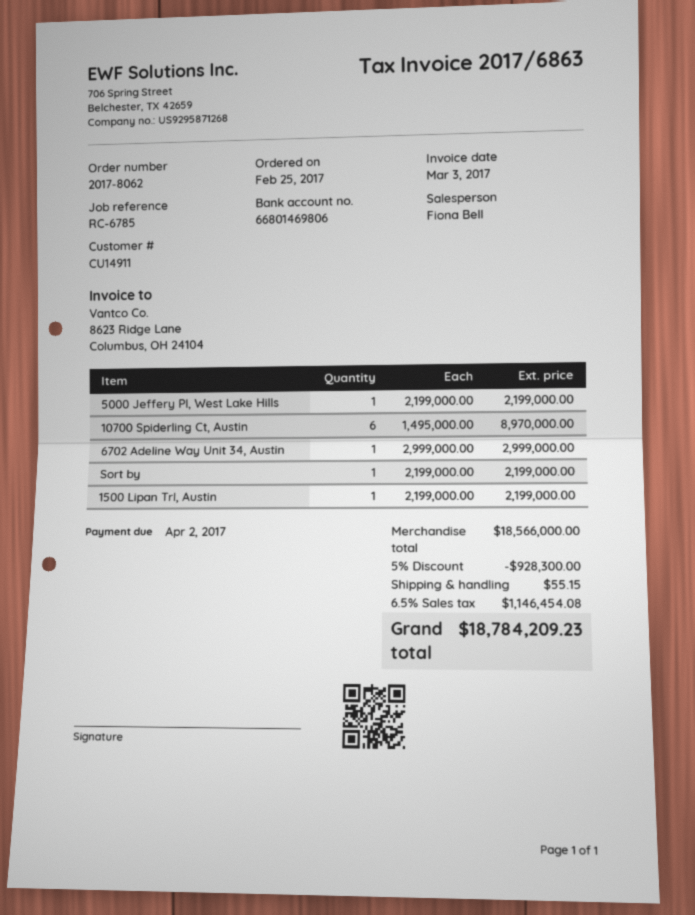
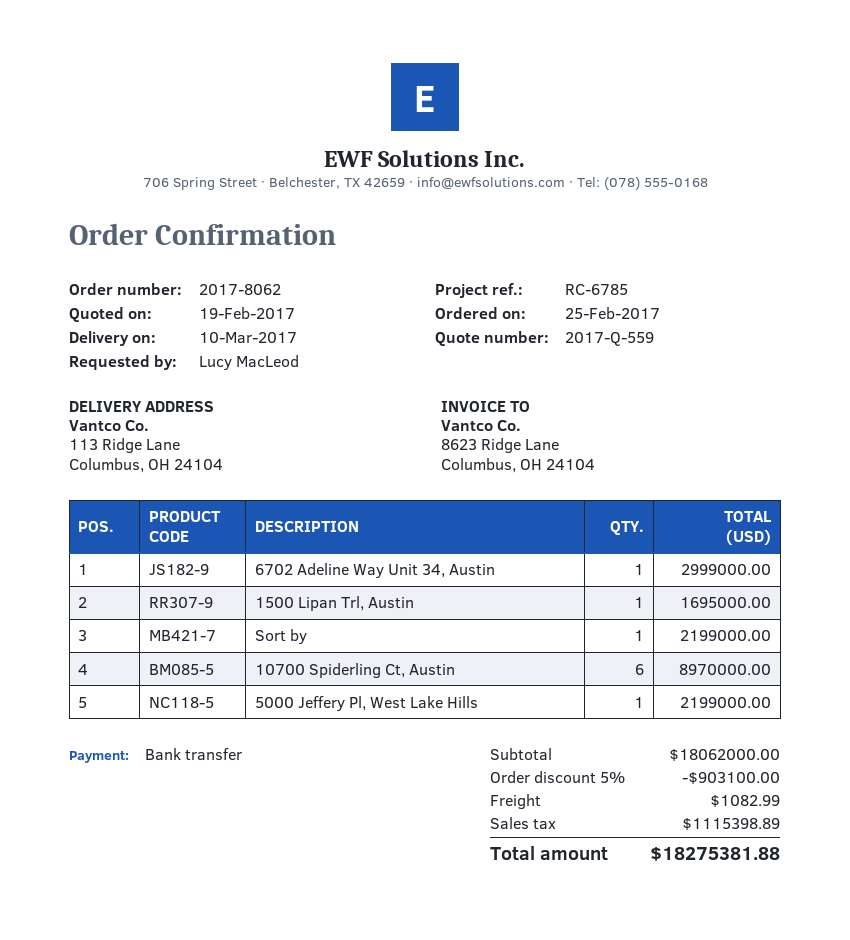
1500 Lipan Trl, Austin: 1 for 2199000.00 -> 1 for 1695000.00
subtotal: 18566000.00 -> 18062000.00
discount: 5% = 928300.00 -> 5% = 903100.00
shipping: 55.15 -> 1082.99
tax: 1146454.08 -> 1115398.89
total: 18784209.23 -> 18275381.88

